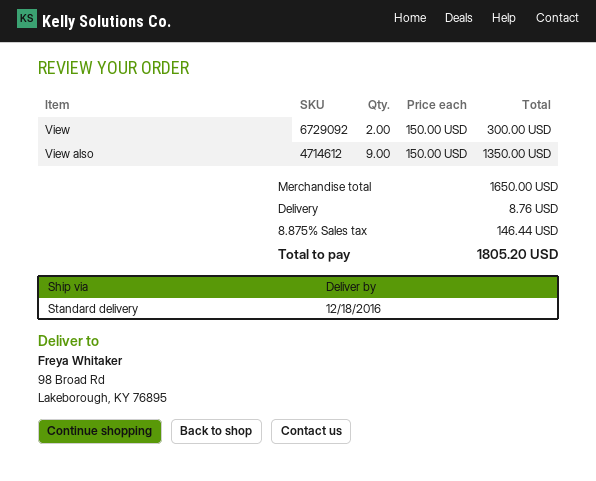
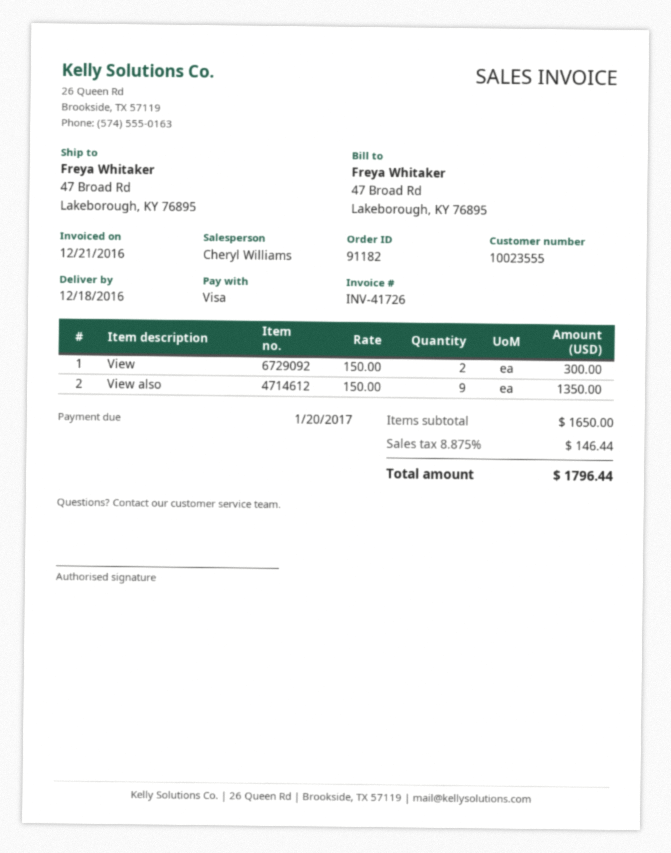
ship to: 98 Broad Rd, Lakeborough, KY 76895 -> 47 Broad Rd, Lakeborough, KY 76895
shipping: 8.76 -> none
total: 1805.20 -> 1796.44

